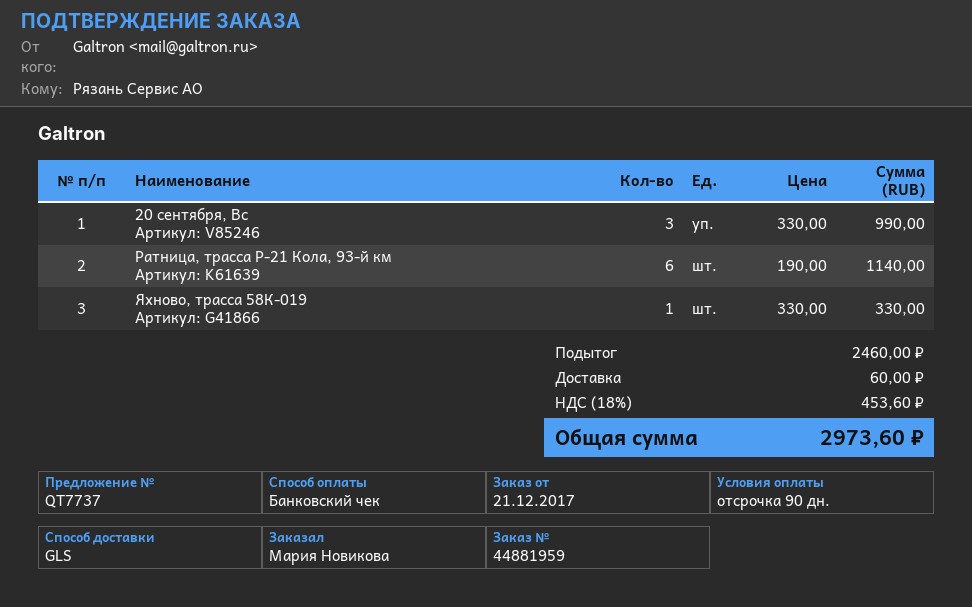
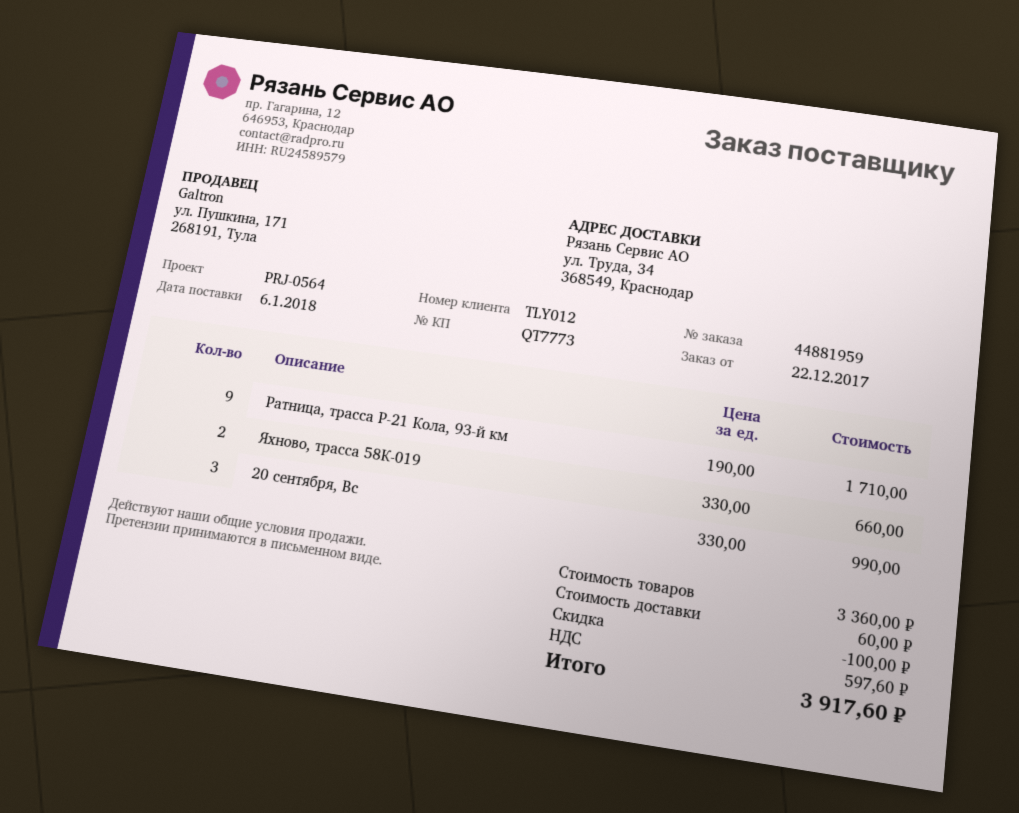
quote number: QT7737 -> QT7773
order date: 2017-12-21 -> 2017-12-22
Ратница, трасса Р-21 Кола, 93-й км: 6 x 190.00 = 1140.00 -> 9 x 190.00 = 1710.00
Яхново, трасса 58К-019: 1 x 330.00 = 330.00 -> 2 x 330.00 = 660.00
subtotal: 2460.00 -> 3360.00
discount: none -> 100.00
tax: 453.60 -> 597.60
total: 2973.60 -> 3917.60

